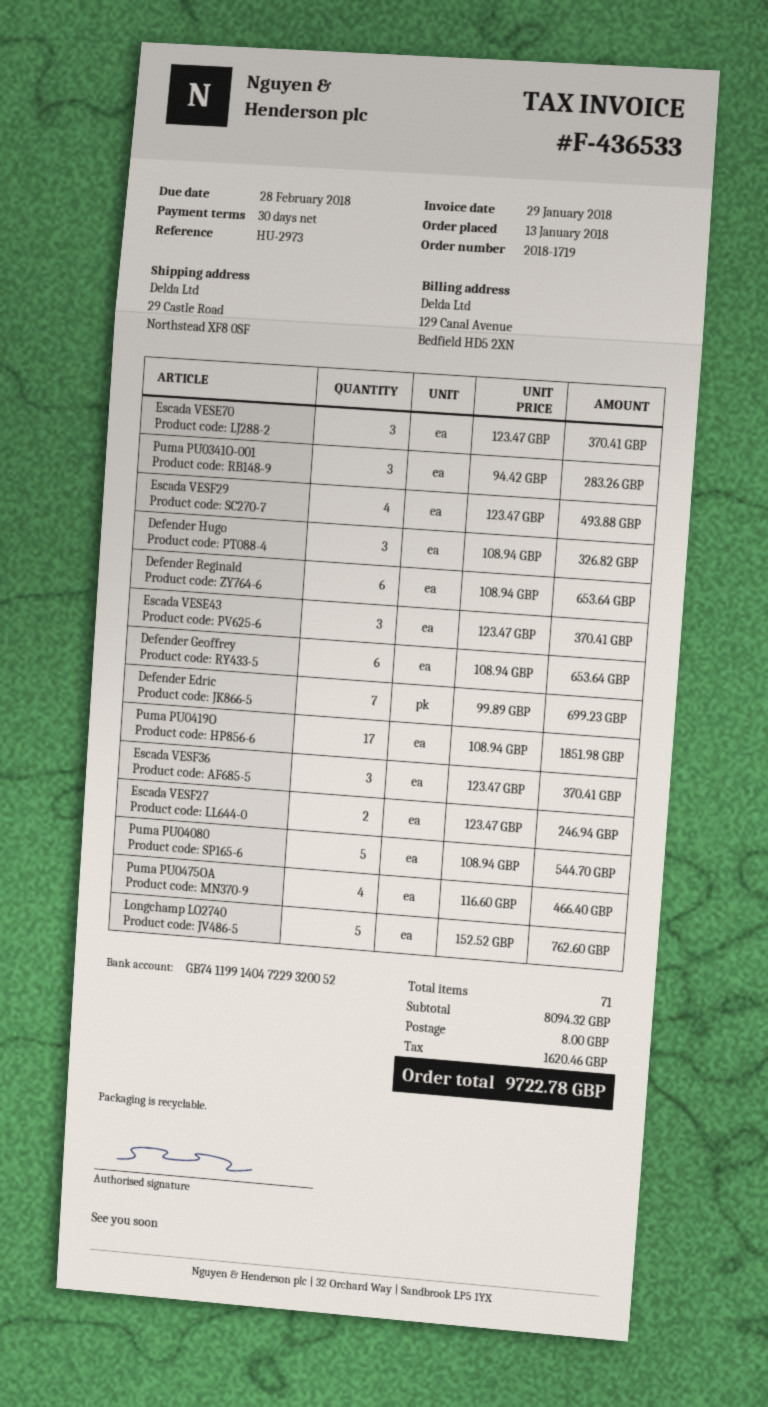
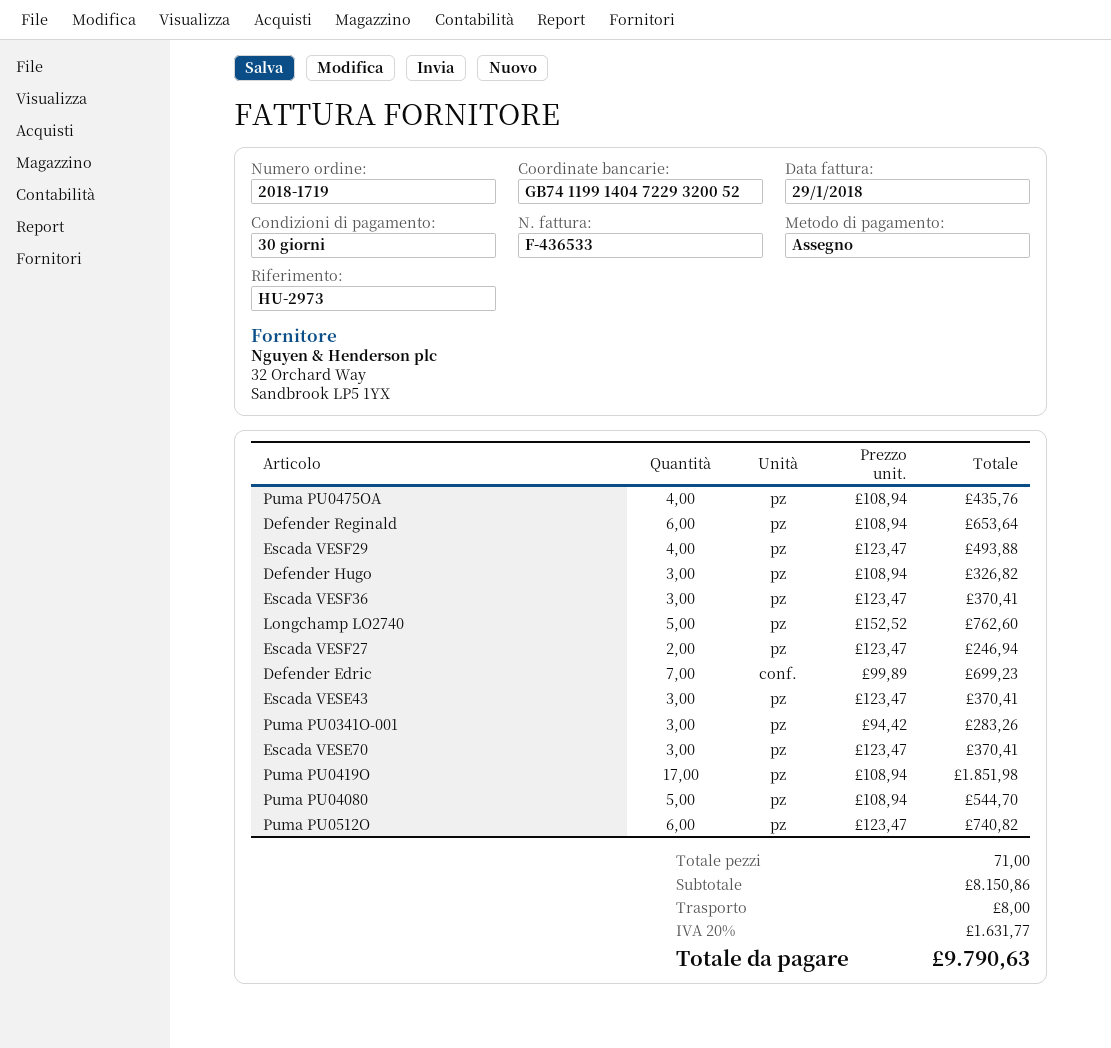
Defender Geoffrey: 6 x 108.94 = 653.64 -> none
Puma PU0475OA: 4 x 116.60 = 466.40 -> 4 x 108.94 = 435.76
Puma PU0512O: none -> 6 x 123.47 = 740.82
subtotal: 8094.32 -> 8150.86
tax: 1620.46 -> 1631.77
total: 9722.78 -> 9790.63

